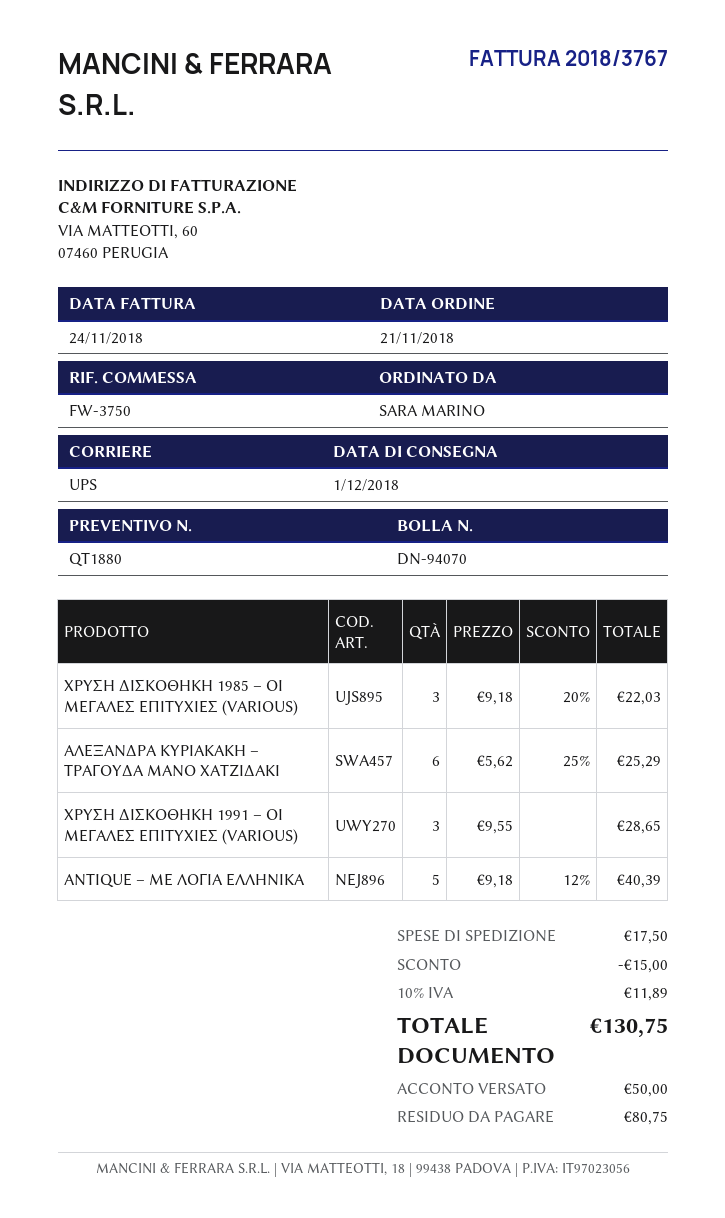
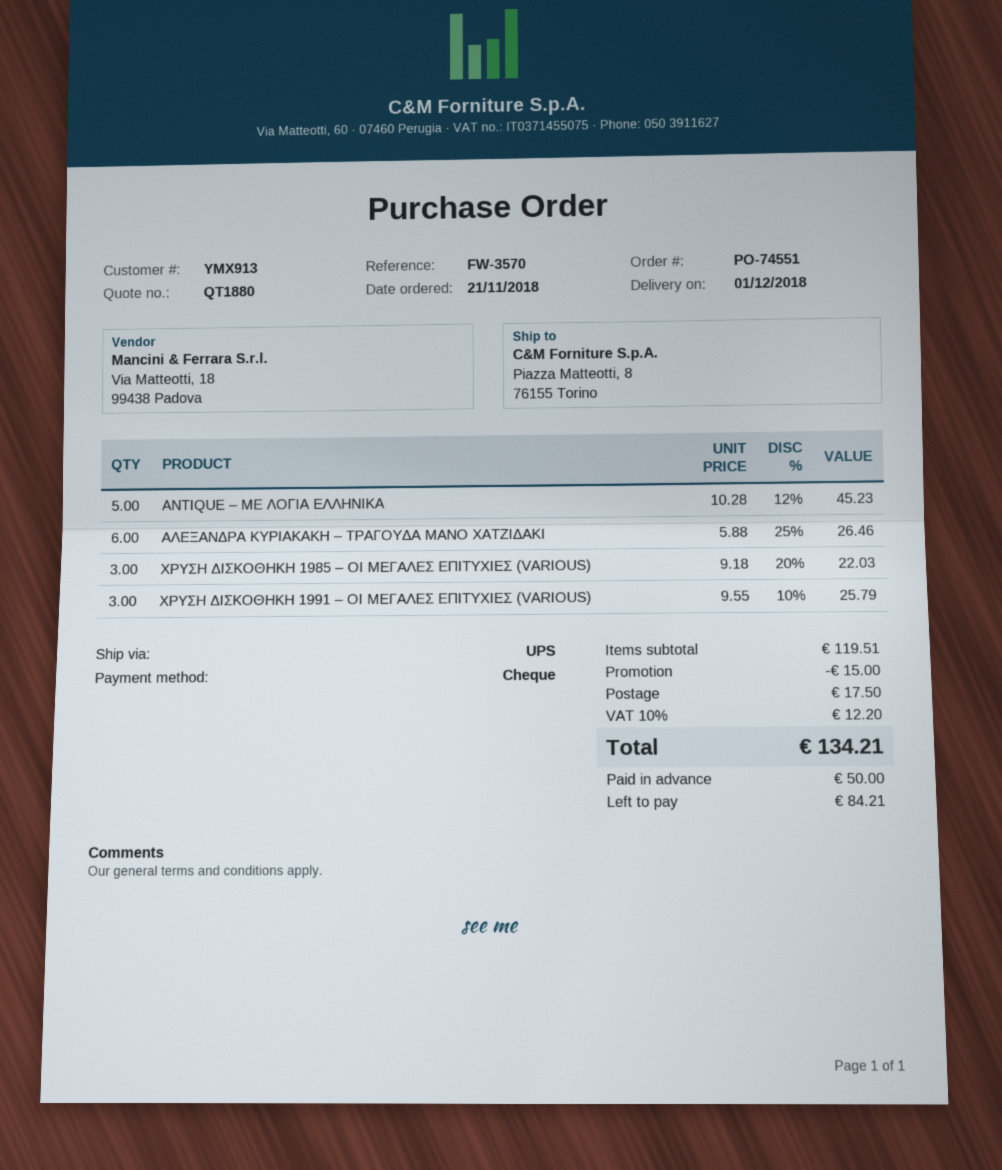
reference: FW-3750 -> FW-3570
ΑΛΕΞΑΝΔΡΑ ΚΥΡΙΑΚΑΚΗ – ΤΡΑΓΟΥΔΑ ΜΑΝΟ ΧΑΤΖΙΔΑΚΙ: 6 x 5.62 - 25% = 25.29 -> 6 x 5.88 - 25% = 26.46
ΧΡΥΣΗ ΔΙΣΚΟΘΗΚΗ 1991 – ΟΙ ΜΕΓΑΛΕΣ ΕΠΙΤΥΧΙΕΣ (VARIOUS): 3 x 9.55 = 28.65 -> 3 x 9.55 - 10% = 25.79
ANTIQUE – ΜΕ ΛΟΓΙΑ ΕΛΛΗΝΙΚΑ: 5 x 9.18 - 12% = 40.39 -> 5 x 10.28 - 12% = 45.23
tax: 10% = 11.89 -> 10% = 12.20
total: 130.75 -> 134.21
balance: 80.75 -> 84.21

